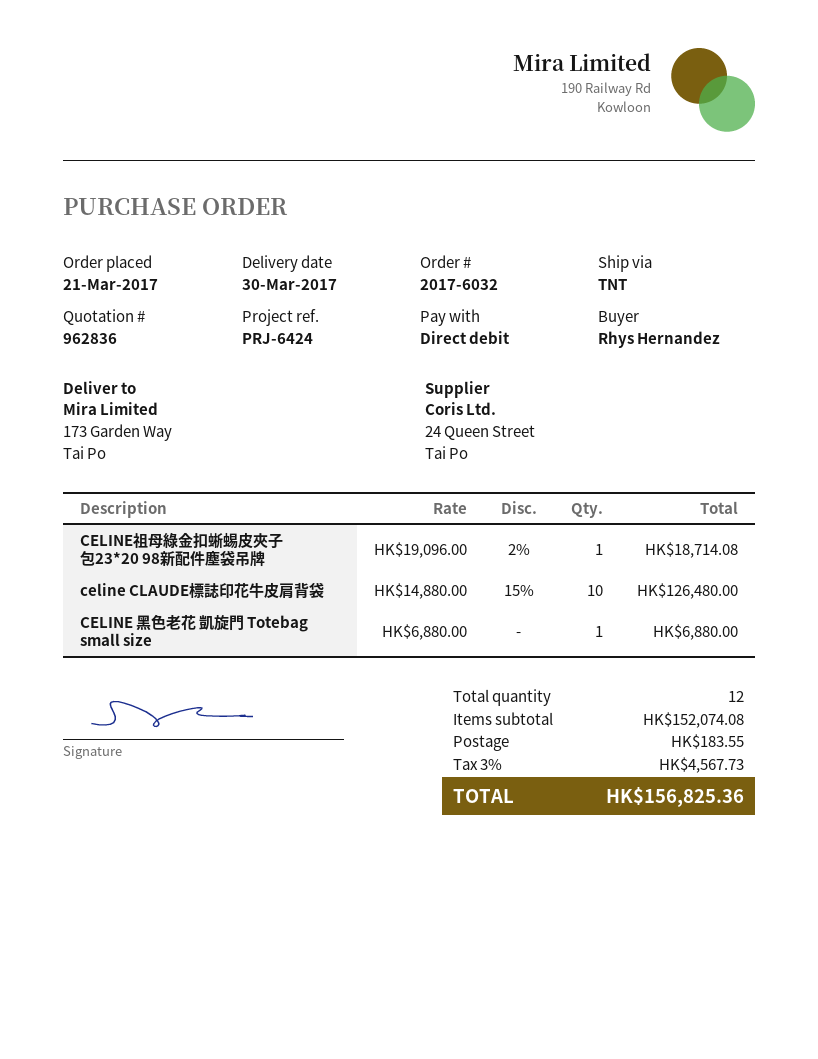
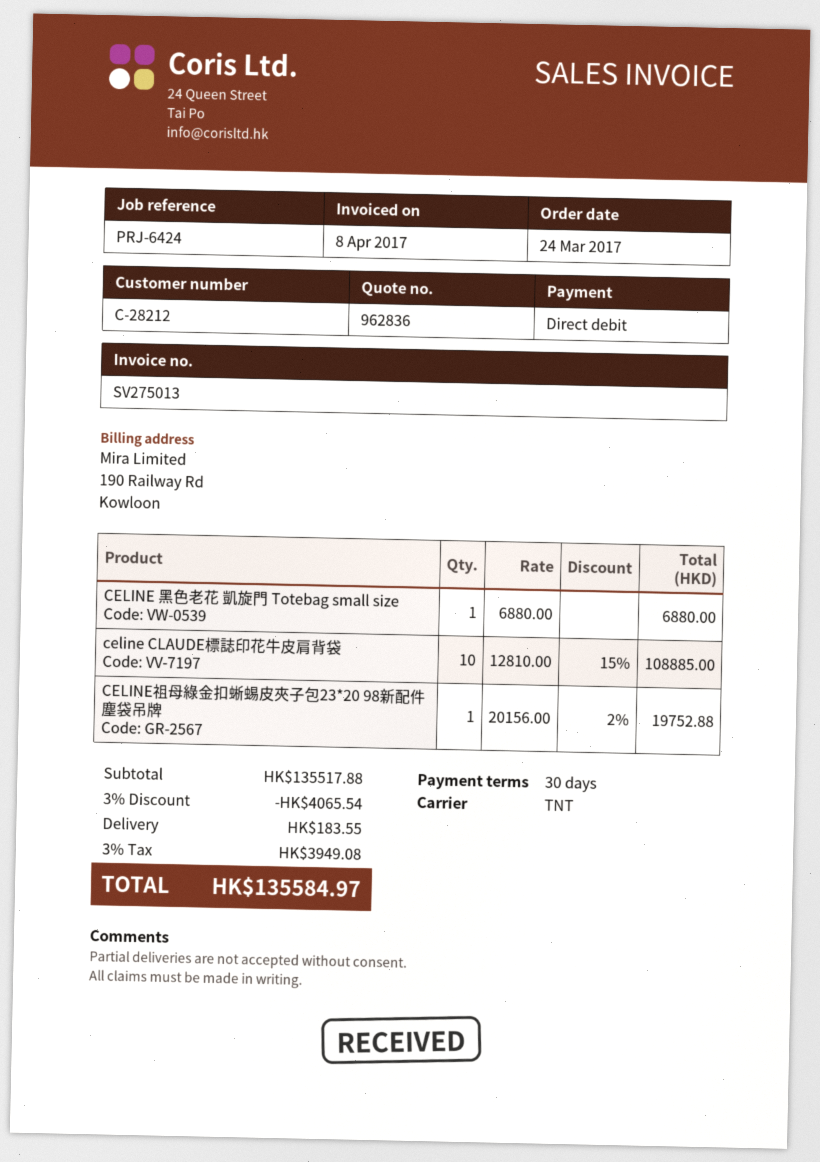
order date: 2017-03-21 -> 2017-03-24
CELINE祖母綠金扣蜥蜴皮夾子包23*20 98新配件塵袋吊牌: 1 x 19096.00 - 2% = 18714.08 -> 1 x 20156.00 - 2% = 19752.88
celine CLAUDE標誌印花牛皮肩背袋: 10 x 14880.00 - 15% = 126480.00 -> 10 x 12810.00 - 15% = 108885.00
subtotal: 152074.08 -> 135517.88
discount: none -> 3% = 4065.54
tax: 3% = 4567.73 -> 3% = 3949.08
total: 156825.36 -> 135584.97

